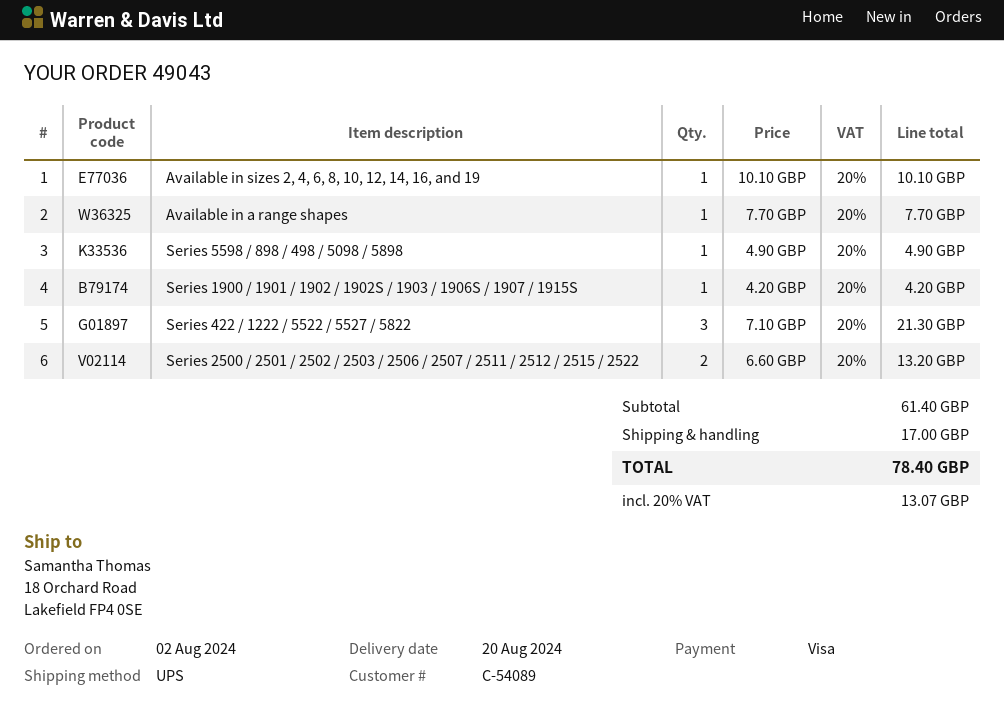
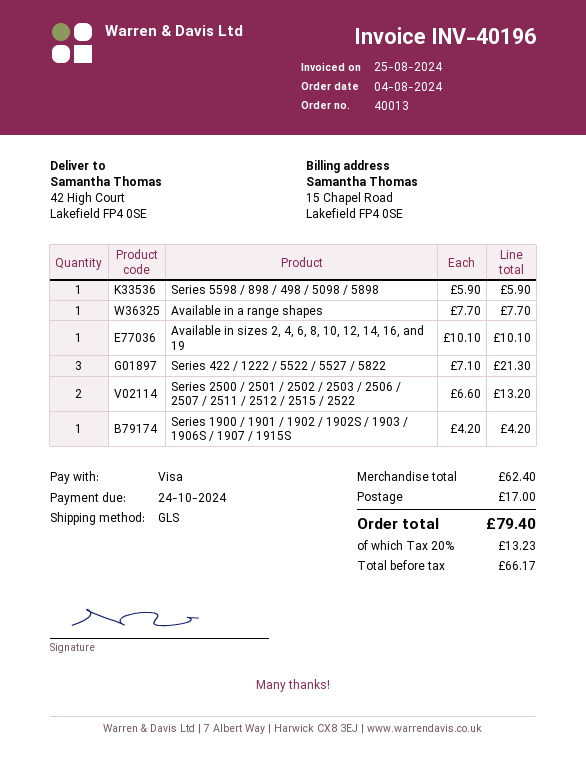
order number: 49043 -> 40013
order date: 2024-08-02 -> 2024-08-04
shipping method: UPS -> GLS
ship to: 18 Orchard Road, Lakefield FP4 0SE -> 42 High Court, Lakefield FP4 0SE
Series 5598 / 898 / 498 / 5098 / 5898: 1 x 4.90 = 4.90 -> 1 x 5.90 = 5.90
subtotal: 61.40 -> 62.40
tax: 20% = 13.07 -> 20% = 13.23
total: 78.40 -> 79.40

